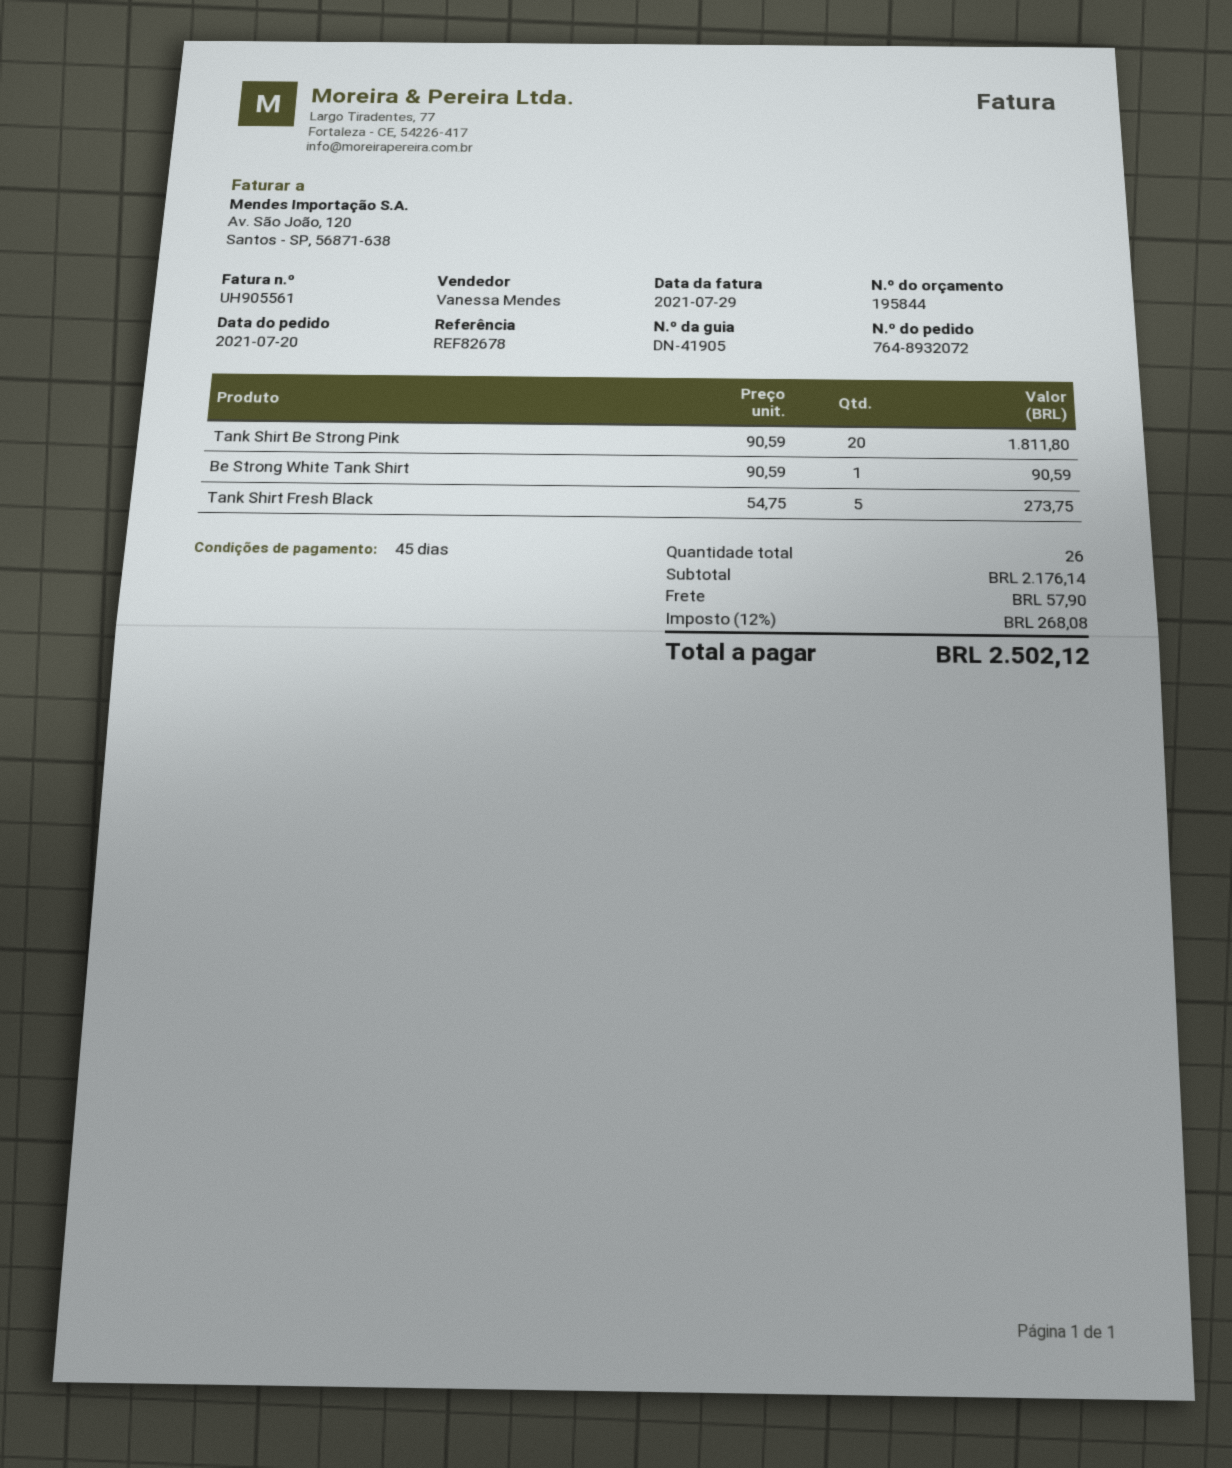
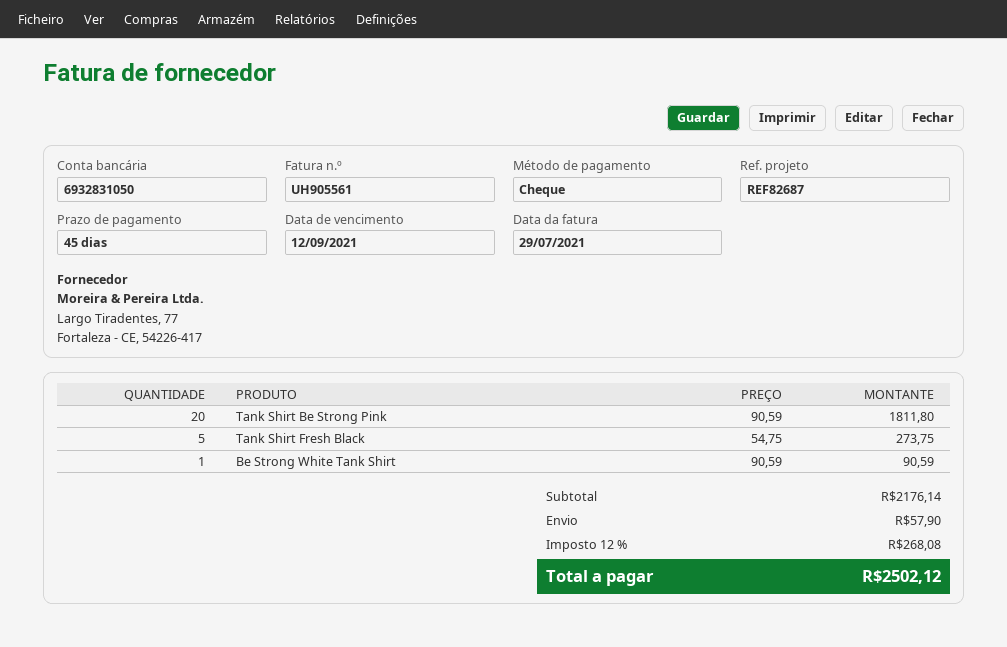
reference: REF82678 -> REF82687

